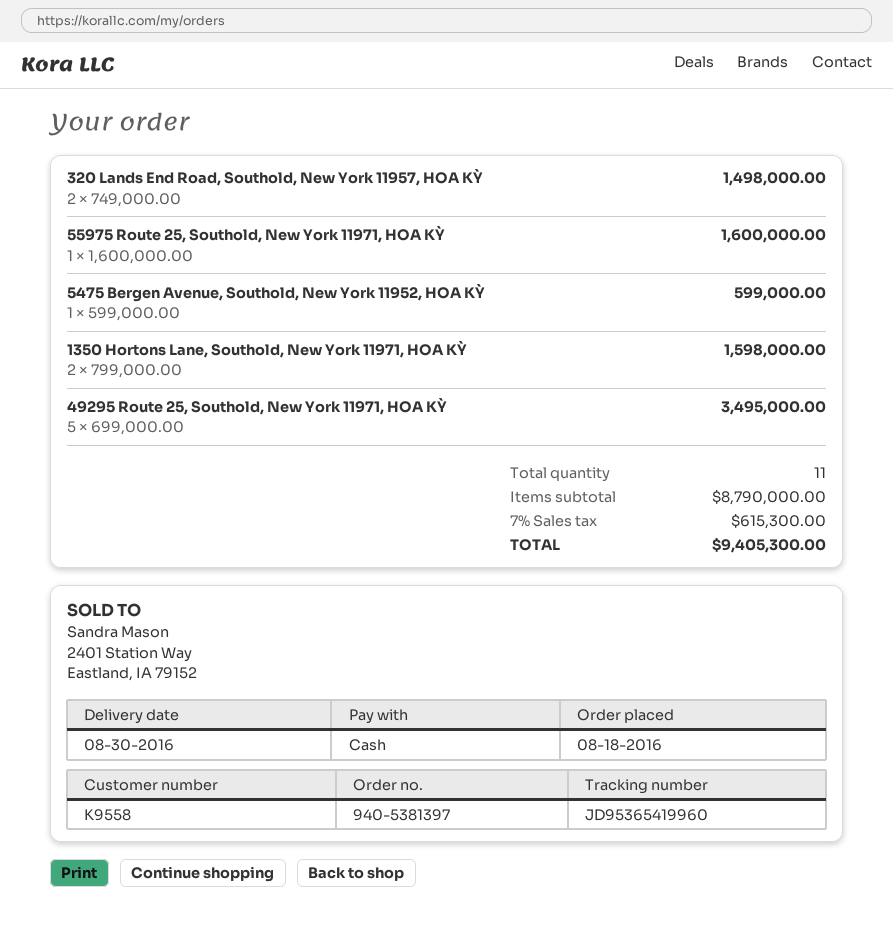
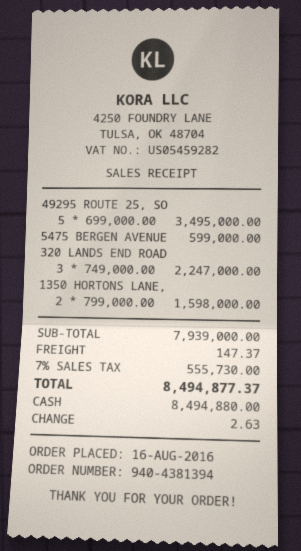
order number: 940-5381397 -> 940-4381394
order date: 2016-08-18 -> 2016-08-16
320 Lands End Road, Southold, New York 11957, HOA KỲ: 2 x 749000.00 = 1498000.00 -> 3 x 749000.00 = 2247000.00
55975 Route 25, Southold, New York 11971, HOA KỲ: 1 x 1600000.00 = 1600000.00 -> none
subtotal: 8790000.00 -> 7939000.00
shipping: none -> 147.37
tax: 7% = 615300.00 -> 7% = 555730.00
total: 9405300.00 -> 8494877.37

